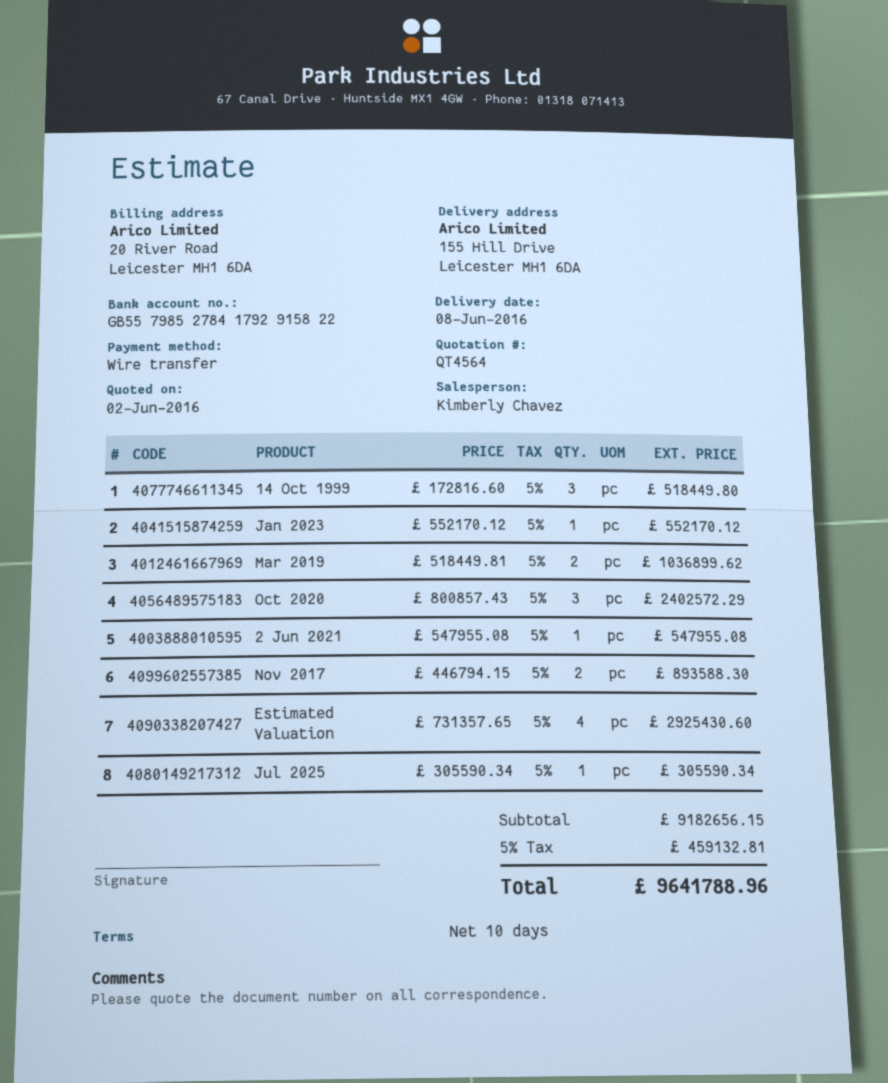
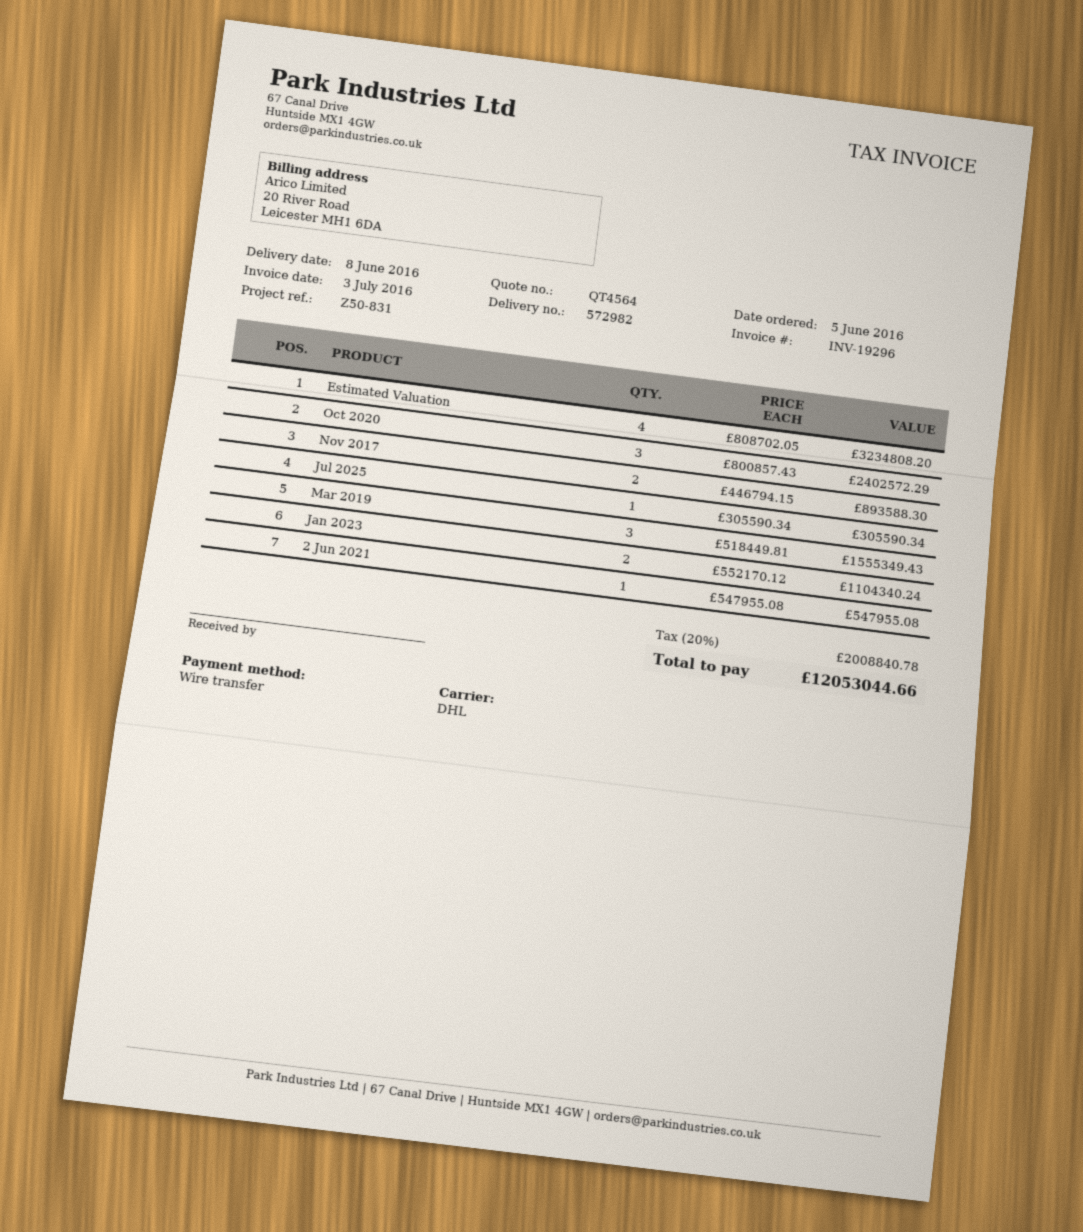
14 Oct 1999: 3 x 172816.60 = 518449.80 -> none
Jan 2023: 1 x 552170.12 = 552170.12 -> 2 x 552170.12 = 1104340.24
Mar 2019: 2 x 518449.81 = 1036899.62 -> 3 x 518449.81 = 1555349.43
Estimated Valuation: 4 x 731357.65 = 2925430.60 -> 4 x 808702.05 = 3234808.20
tax: 5% = 459132.81 -> 20% = 2008840.78
total: 9641788.96 -> 12053044.66

